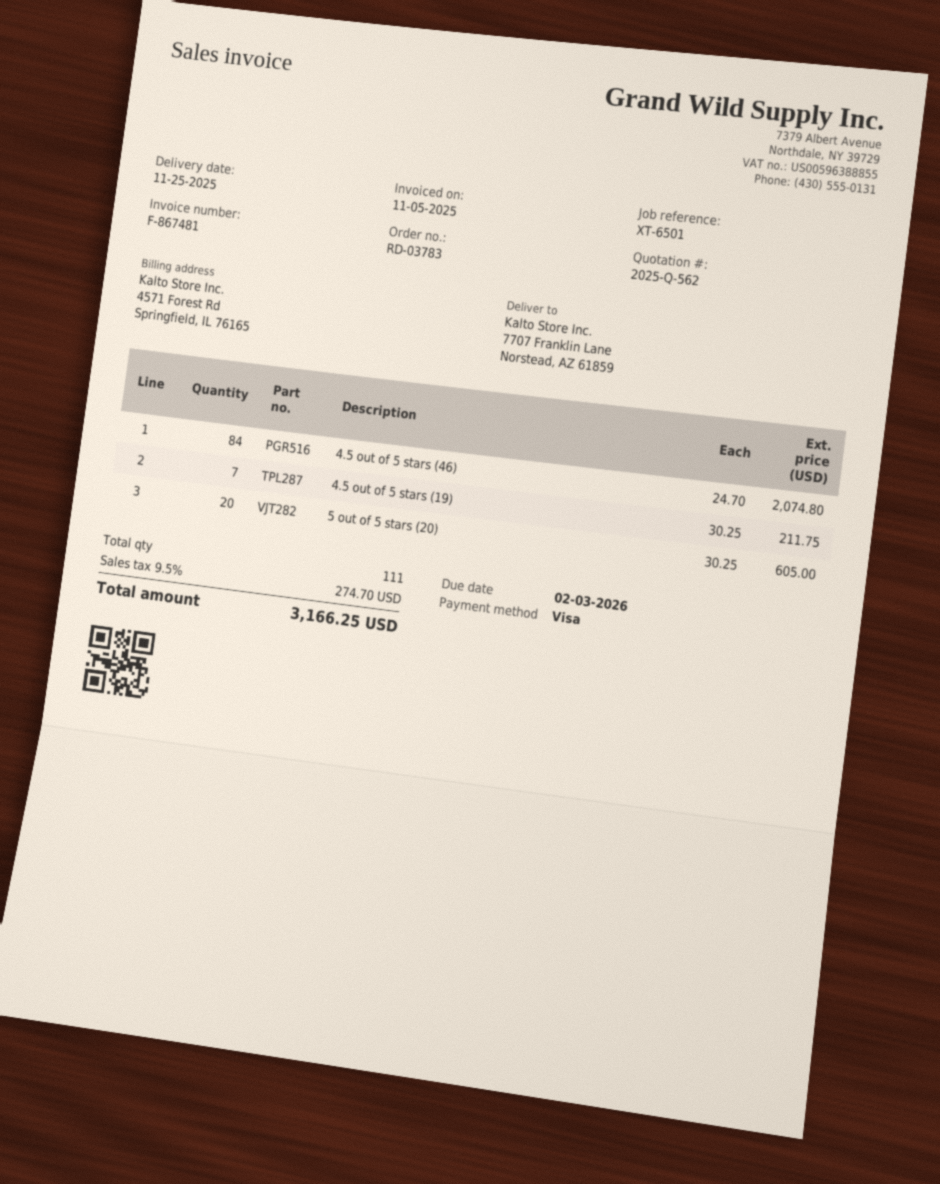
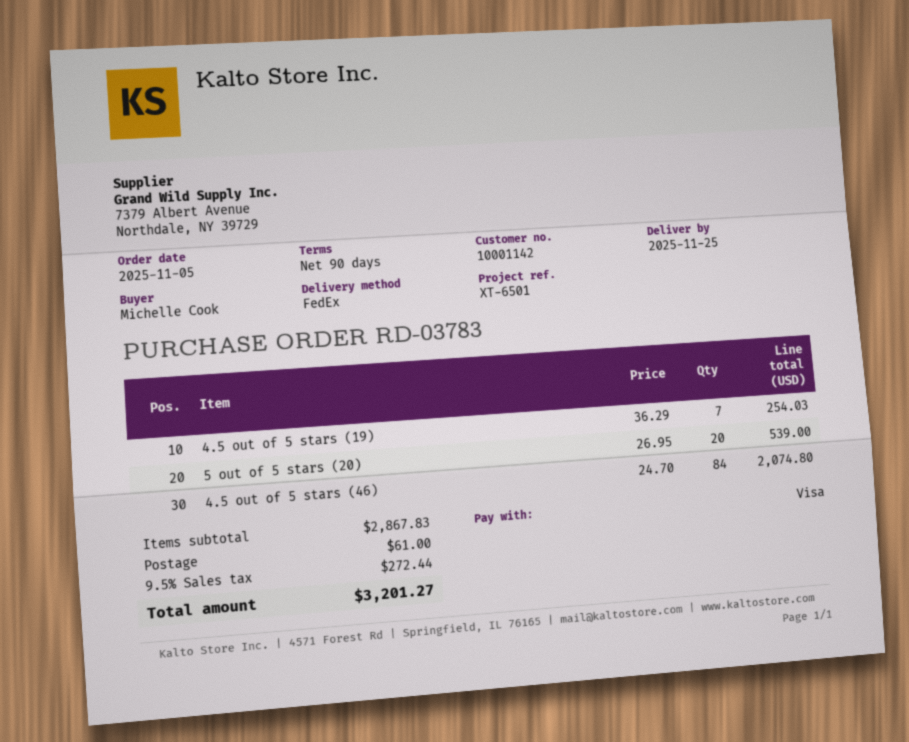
4.5 out of 5 stars (19): 7 x 30.25 = 211.75 -> 7 x 36.29 = 254.03
5 out of 5 stars (20): 20 x 30.25 = 605.00 -> 20 x 26.95 = 539.00
shipping: none -> 61.00
tax: 9.5% = 274.70 -> 9.5% = 272.44
total: 3166.25 -> 3201.27

